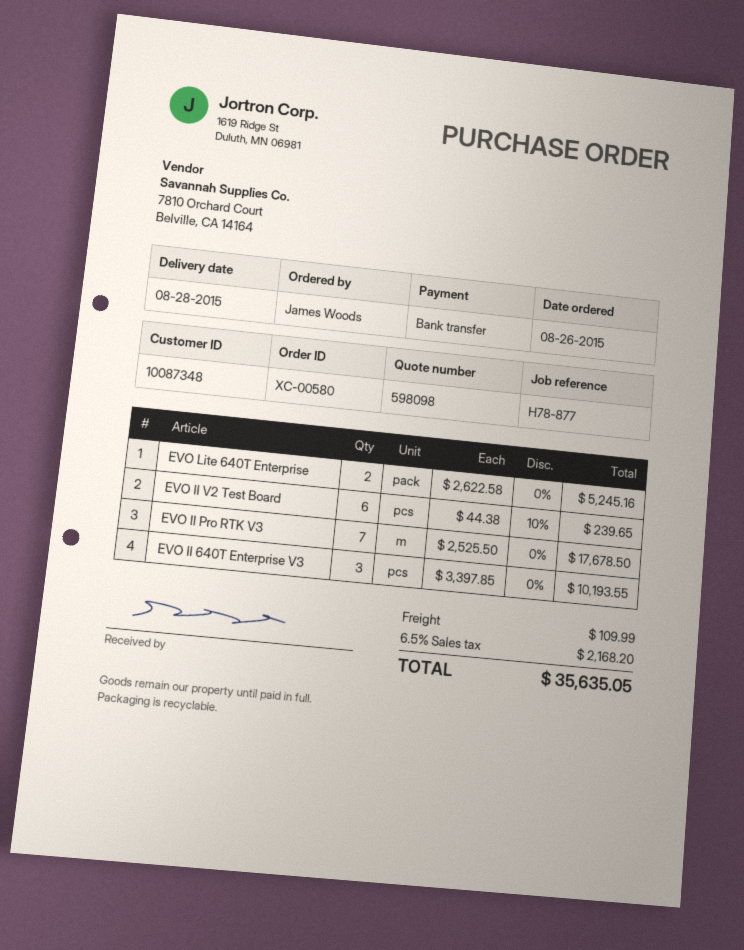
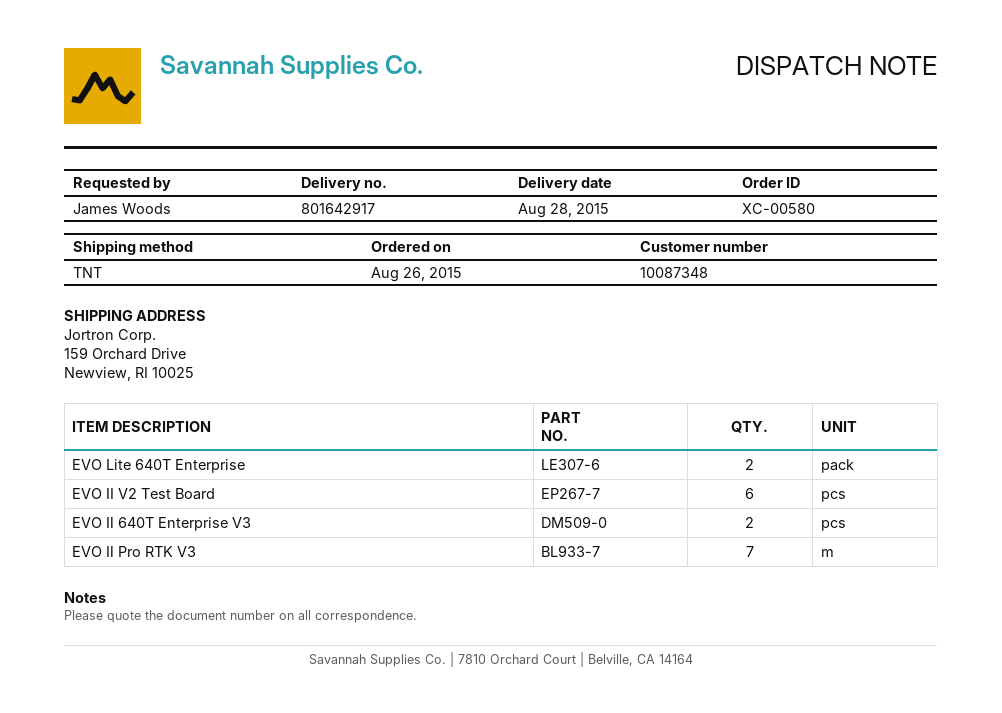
EVO Ⅱ 640T Enterprise V3: 3 -> 2

